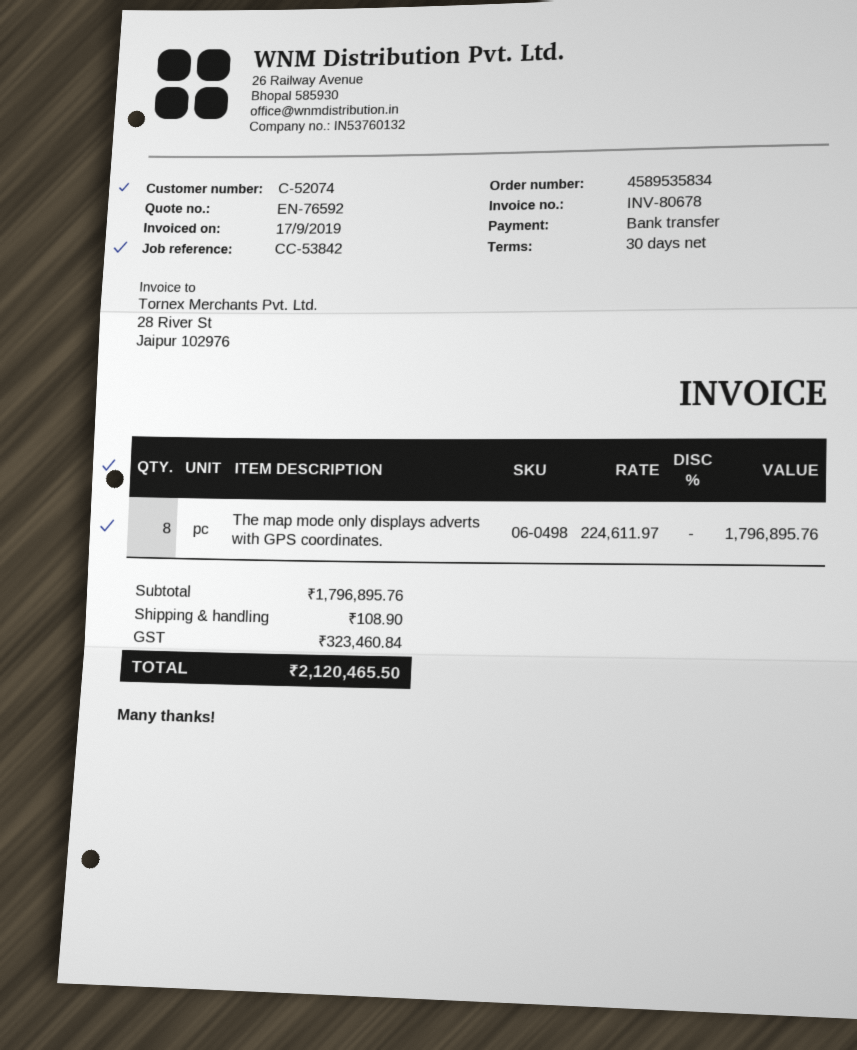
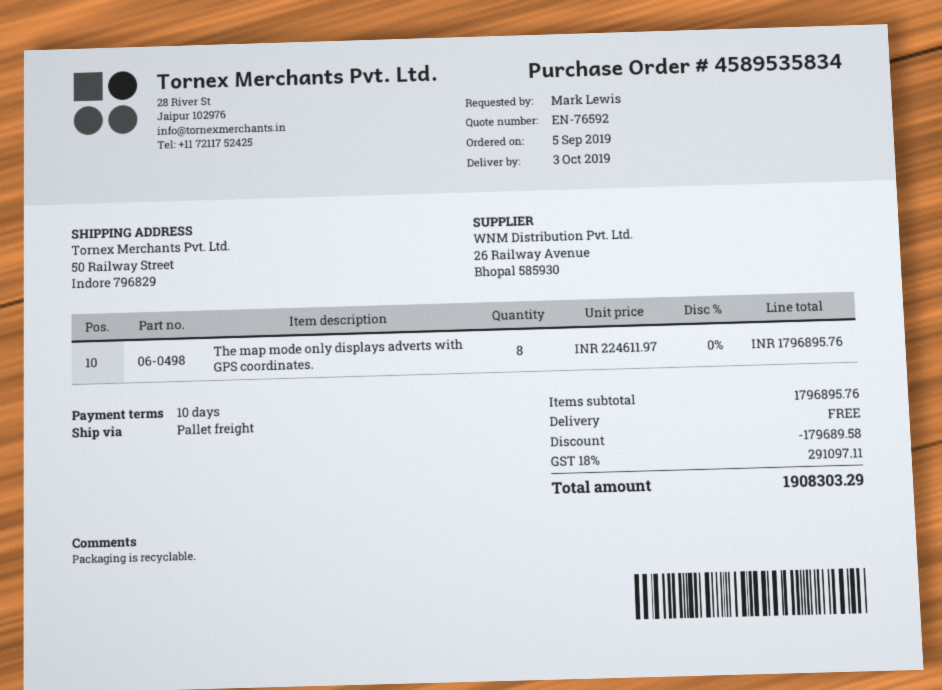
payment terms: 30 days -> 10 days
discount: none -> 179689.58
shipping: 108.90 -> 0.00
tax: 323460.84 -> 291097.11
total: 2120465.50 -> 1908303.29

